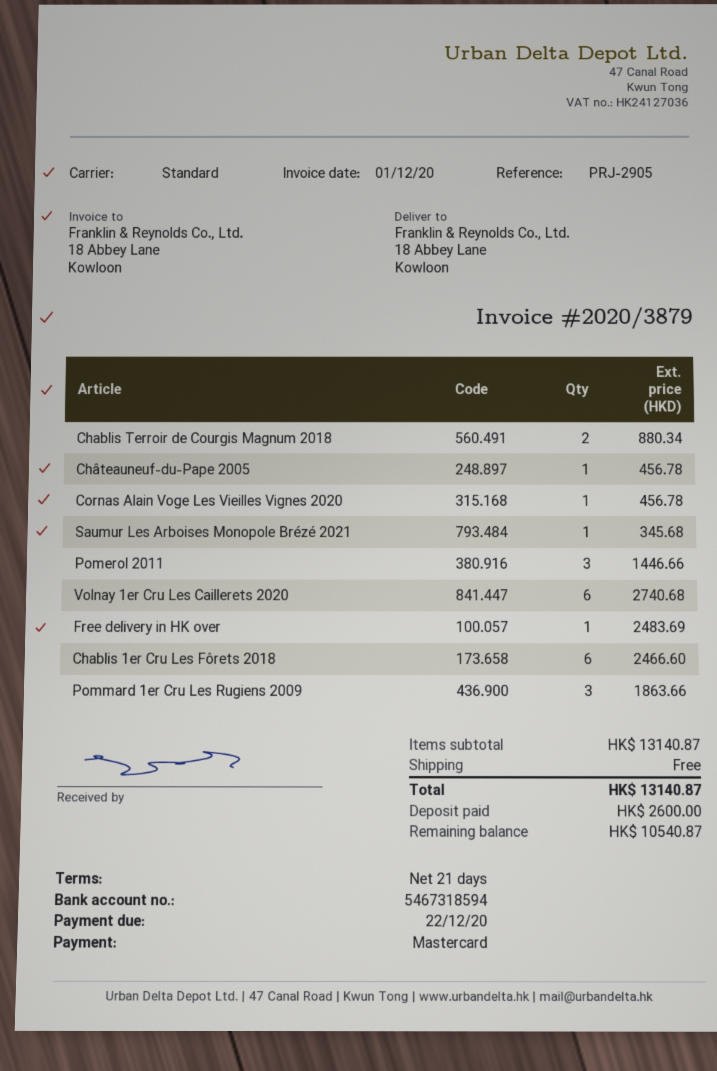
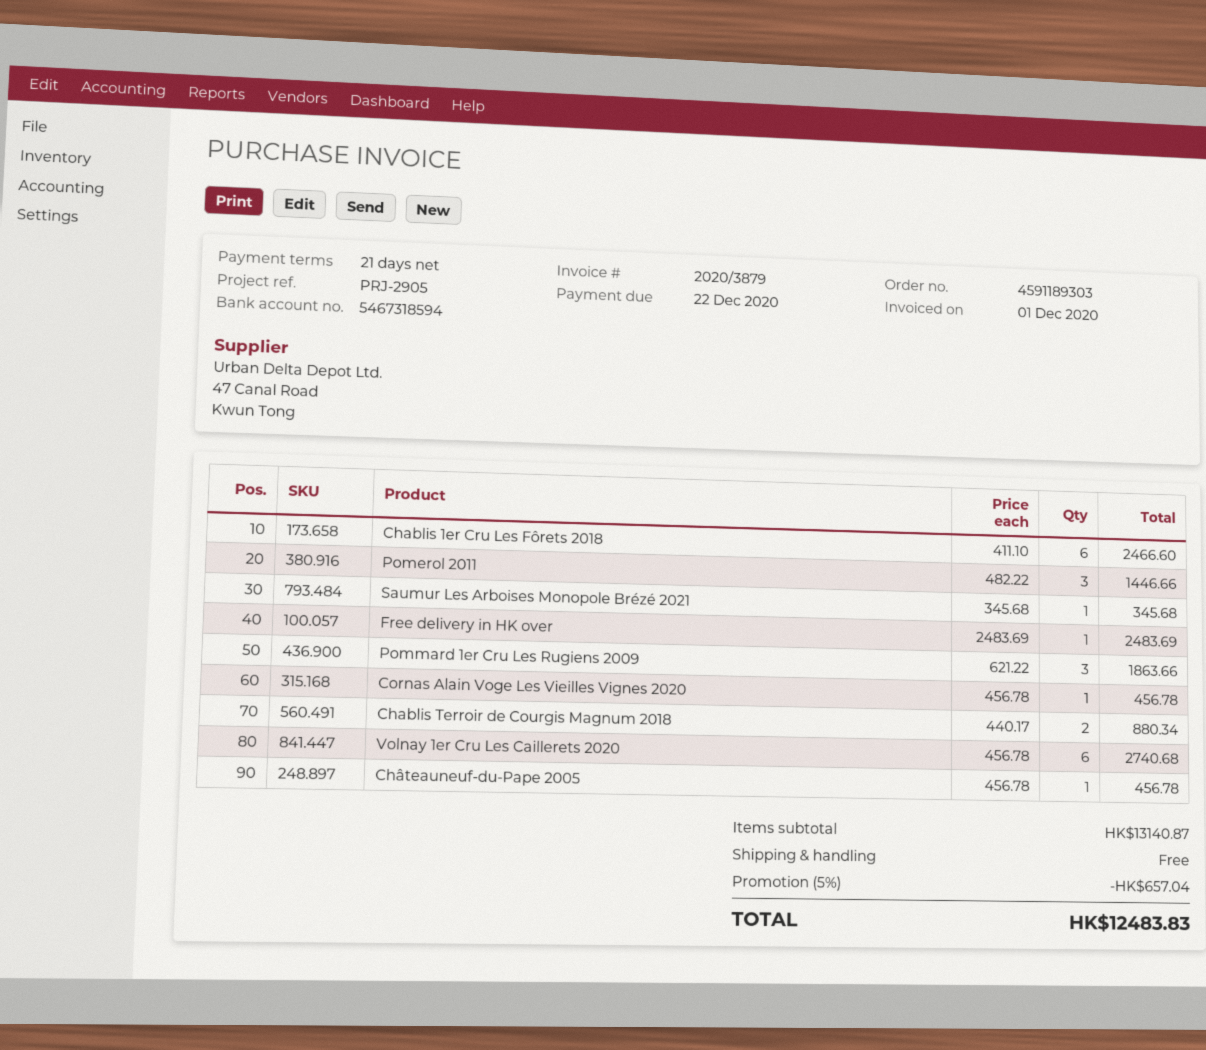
discount: none -> 5% = 657.04
total: 13140.87 -> 12483.83

